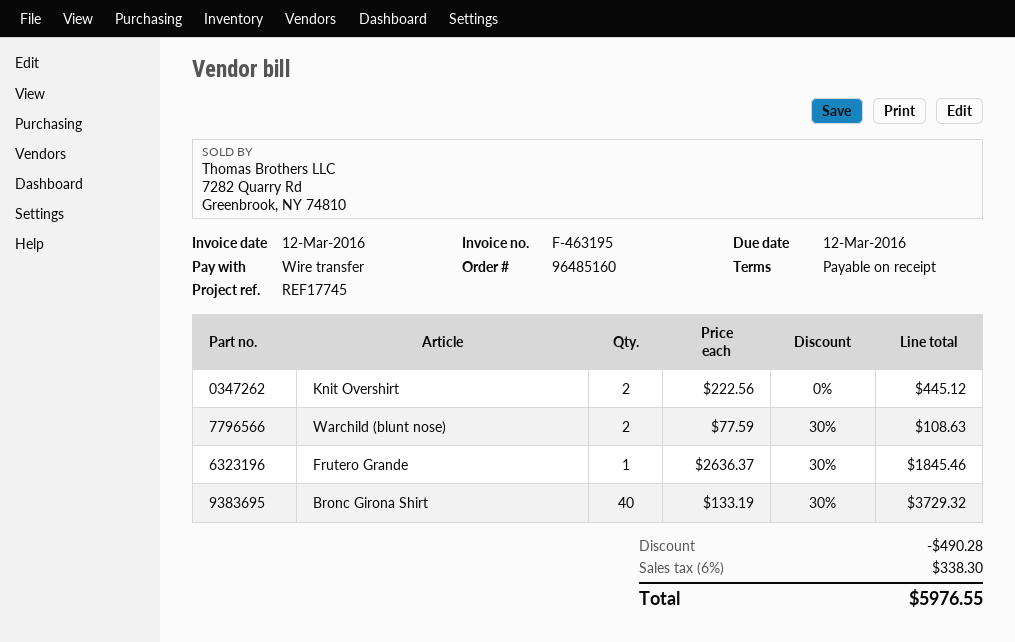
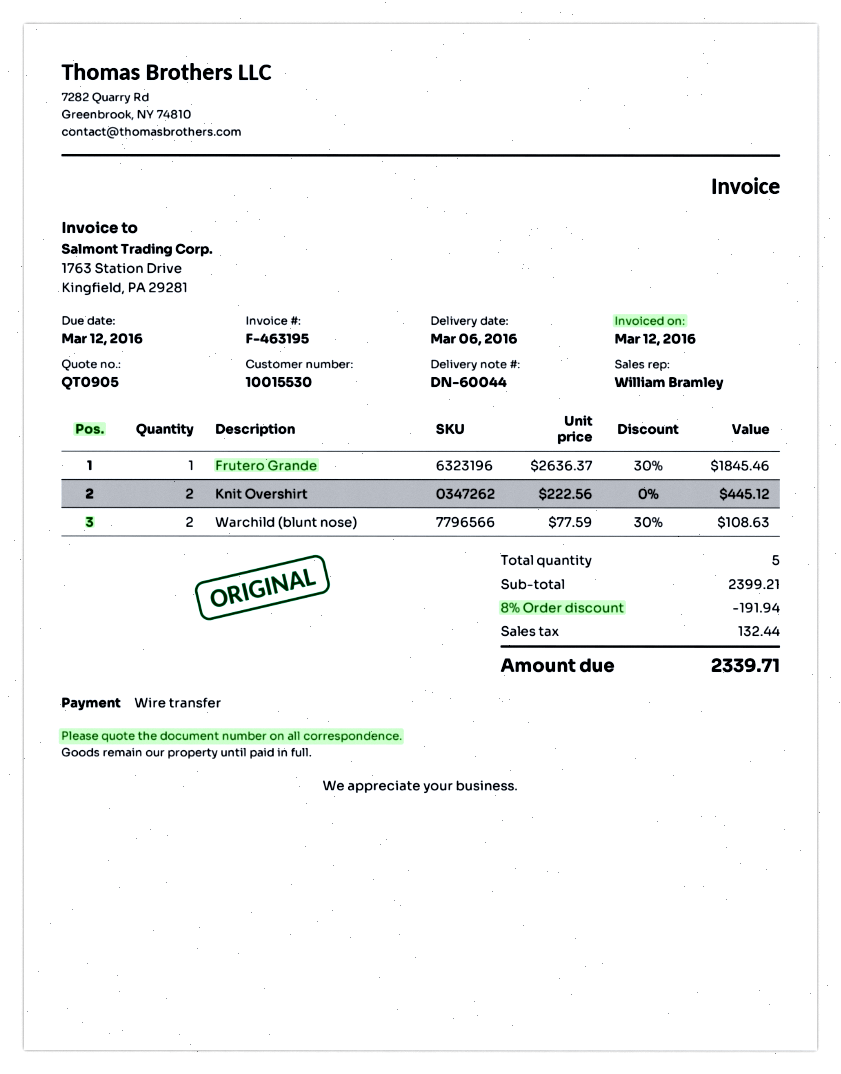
Bronc Girona Shirt: 40 x 133.19 - 30% = 3729.32 -> none
discount: 490.28 -> 191.94
tax: 338.30 -> 132.44
total: 5976.55 -> 2339.71

